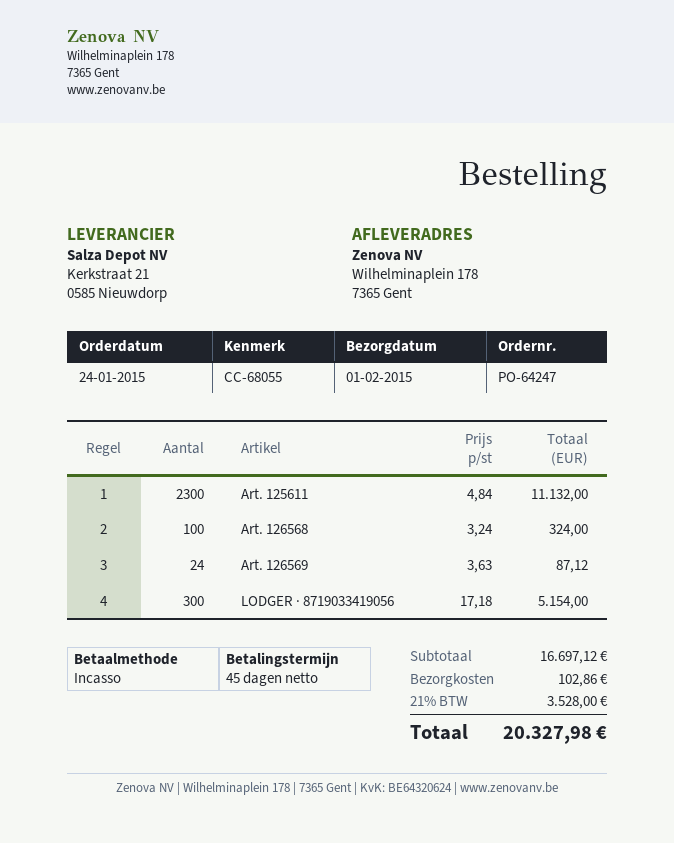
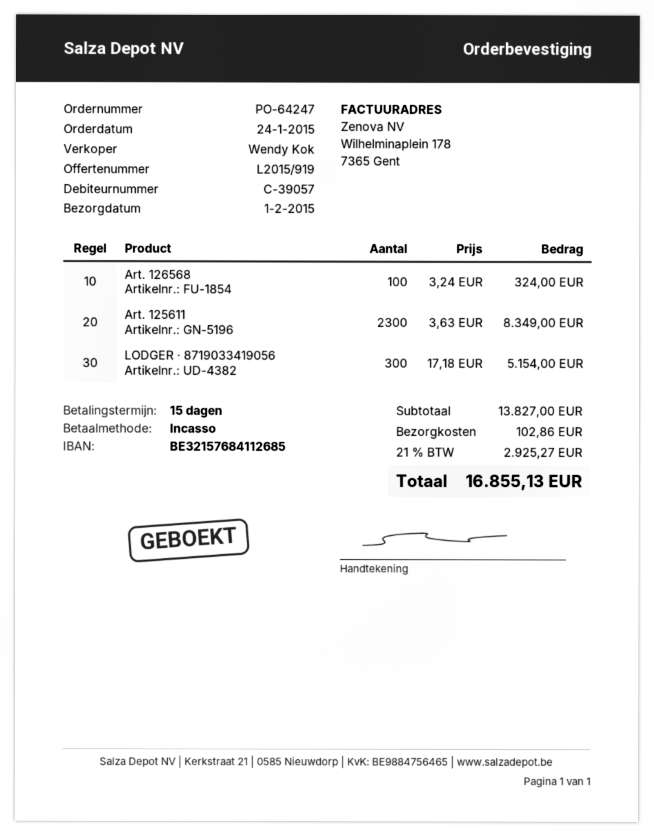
payment terms: 45 days -> 15 days
Art. 125611: 2300 x 4.84 = 11132.00 -> 2300 x 3.63 = 8349.00
Art. 126569: 24 x 3.63 = 87.12 -> none
subtotal: 16697.12 -> 13827.00
tax: 21% = 3528.00 -> 21% = 2925.27
total: 20327.98 -> 16855.13

